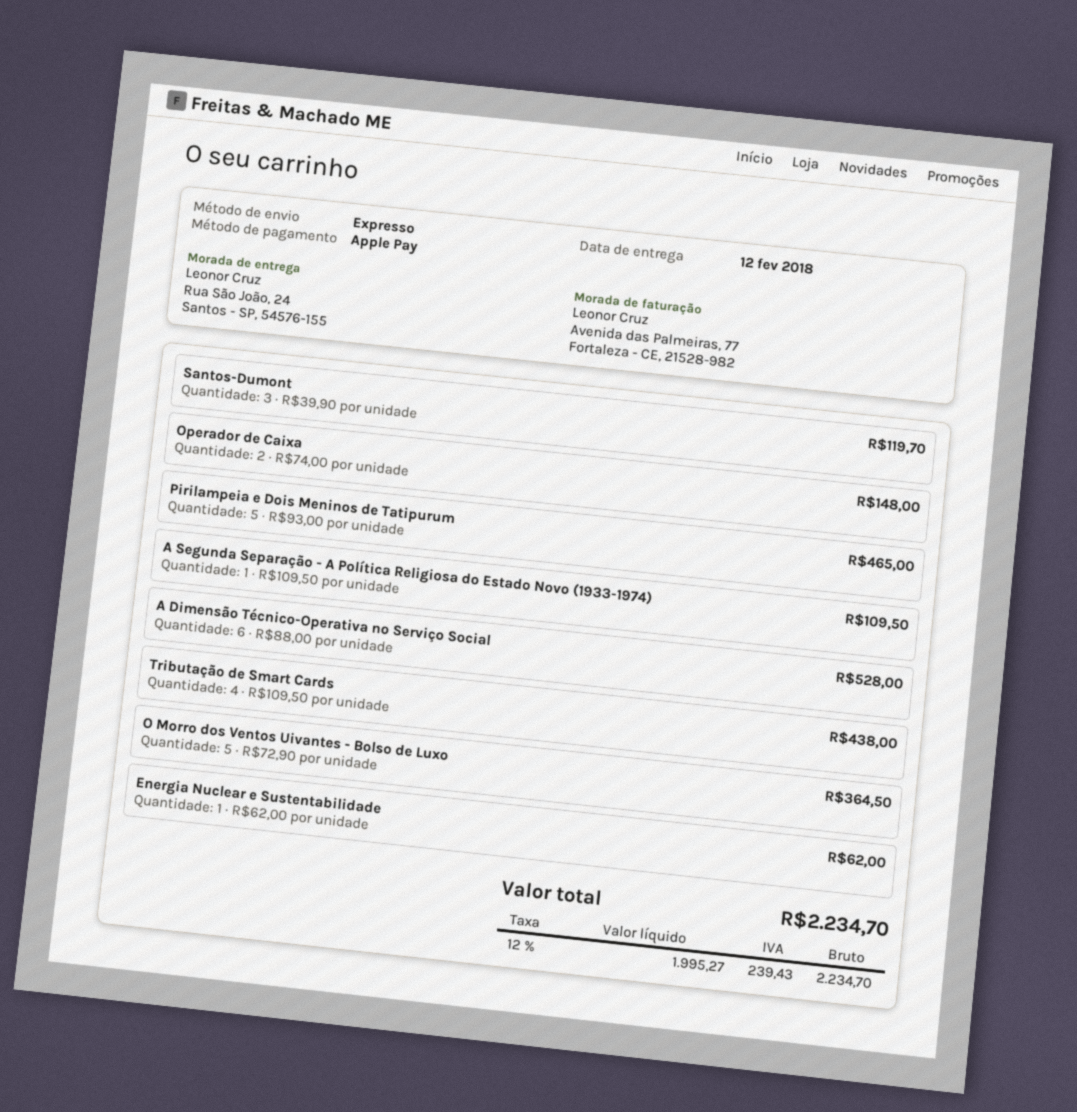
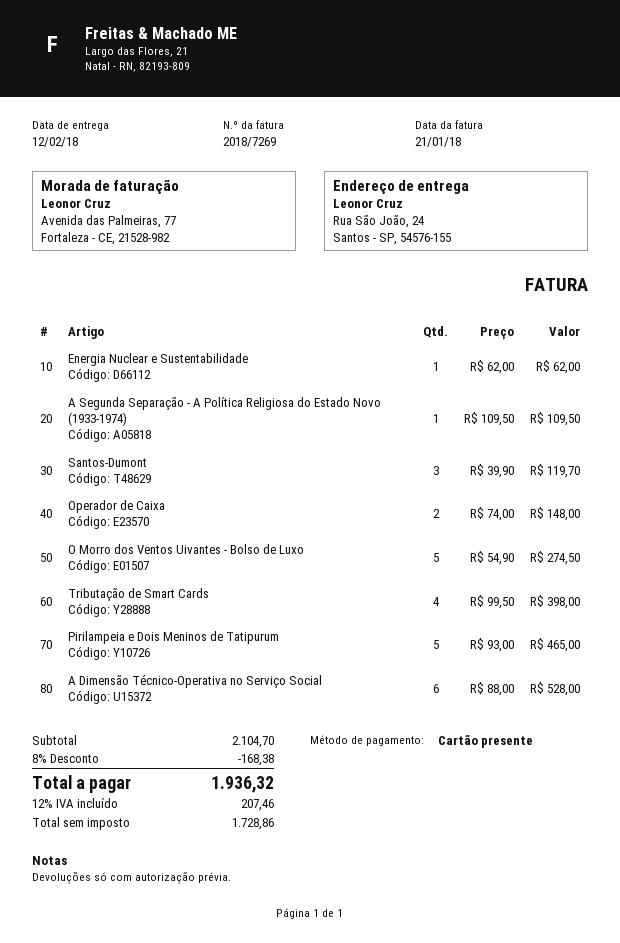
payment method: Apple Pay -> gift card
Tributação de Smart Cards: 4 x 109.50 = 438.00 -> 4 x 99.50 = 398.00
O Morro dos Ventos Uivantes - Bolso de Luxo: 5 x 72.90 = 364.50 -> 5 x 54.90 = 274.50
discount: none -> 8% = 168.38
net: 1995.27 -> 1728.86
tax: 12% = 239.43 -> 12% = 207.46
total: 2234.70 -> 1936.32

